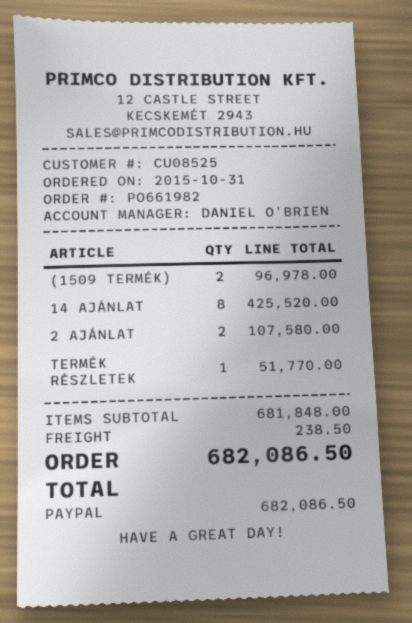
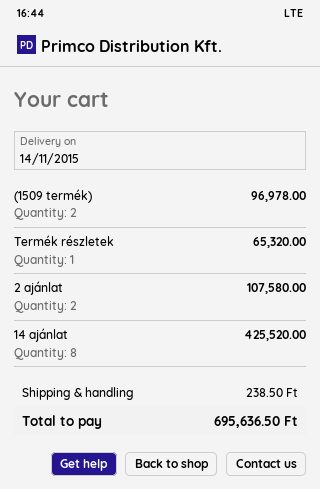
TERMÉK RÉSZLETEK: 1 for 51770.00 -> 1 for 65320.00
total: 682086.50 -> 695636.50

